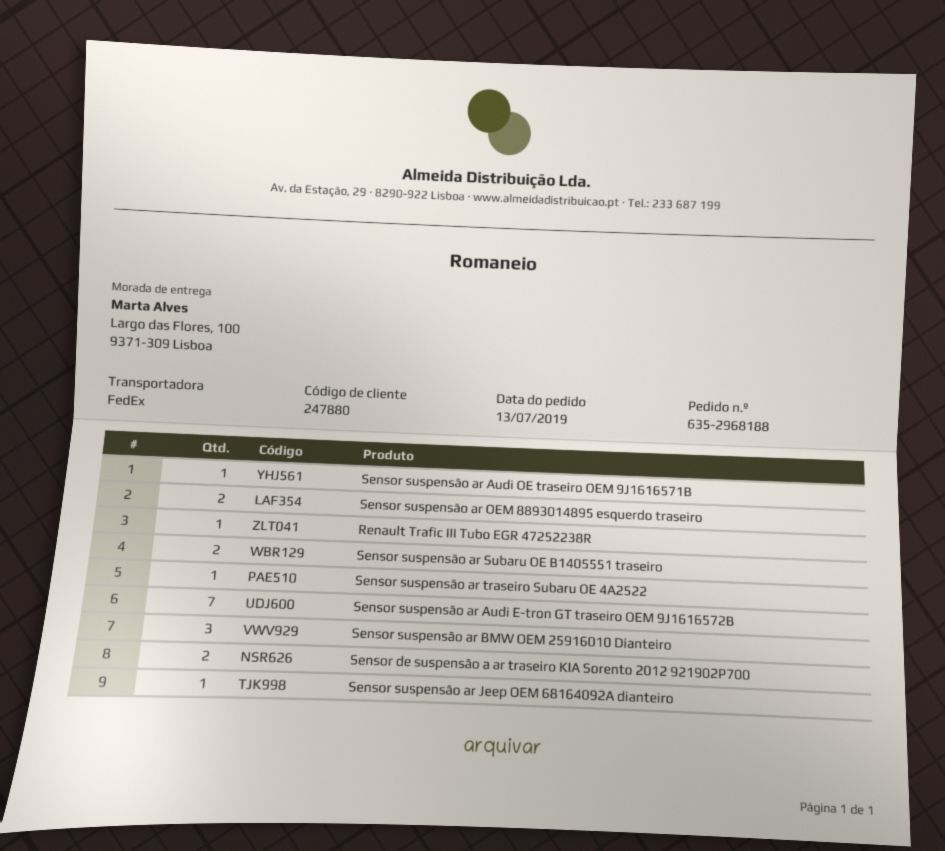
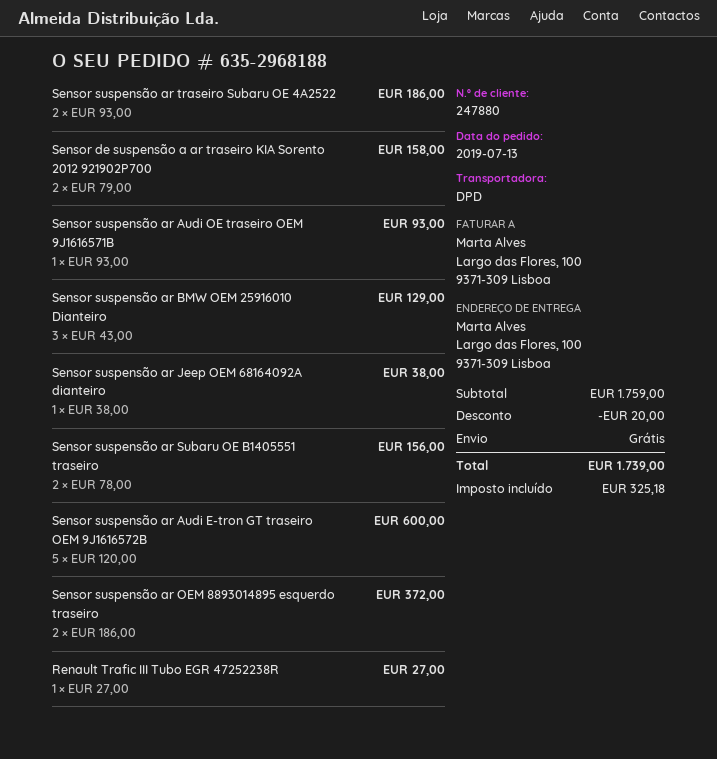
shipping method: FedEx -> DPD
Sensor suspensão ar traseiro Subaru OE 4A2522: 1 -> 2
Sensor suspensão ar Audi E-tron GT traseiro OEM 9J1616572B: 7 -> 5

